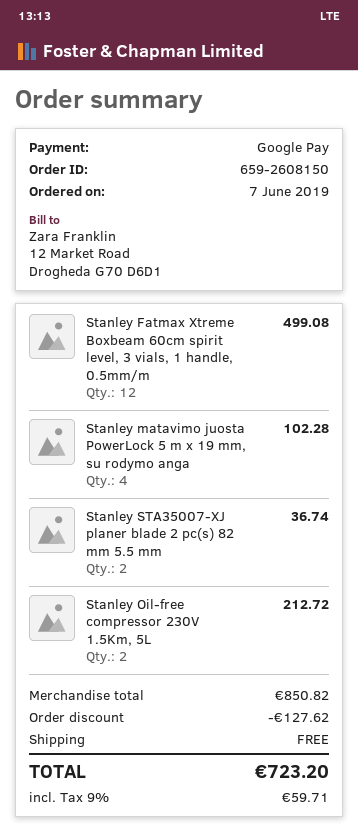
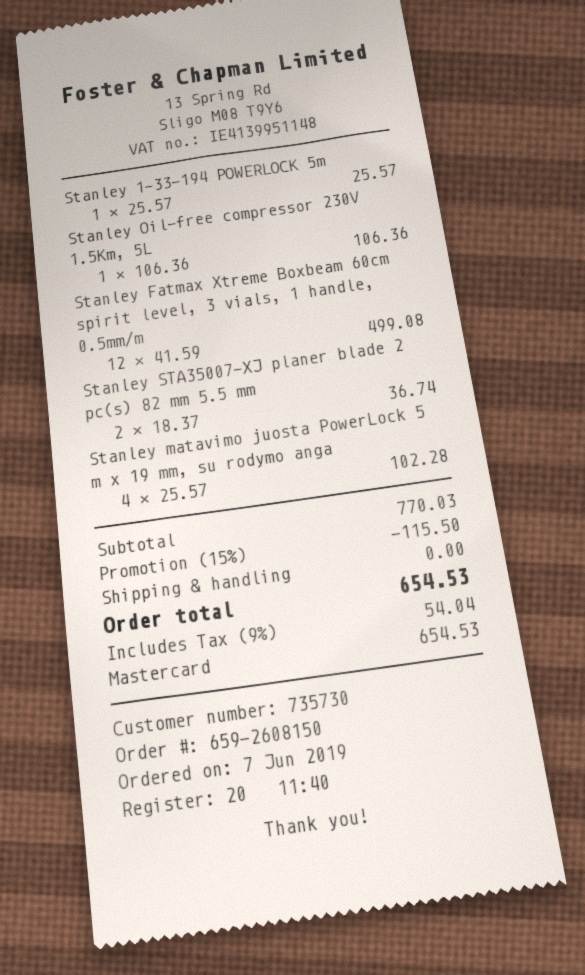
payment method: Google Pay -> Mastercard
Stanley Oil-free compressor 230V 1.5Km, 5L: 2 for 212.72 -> 1 for 106.36
Stanley 1-33-194 POWERLOCK 5m: none -> 1 for 25.57
subtotal: 850.82 -> 770.03
discount: 127.62 -> 115.50
tax: 9% = 59.71 -> 9% = 54.04
total: 723.20 -> 654.53

